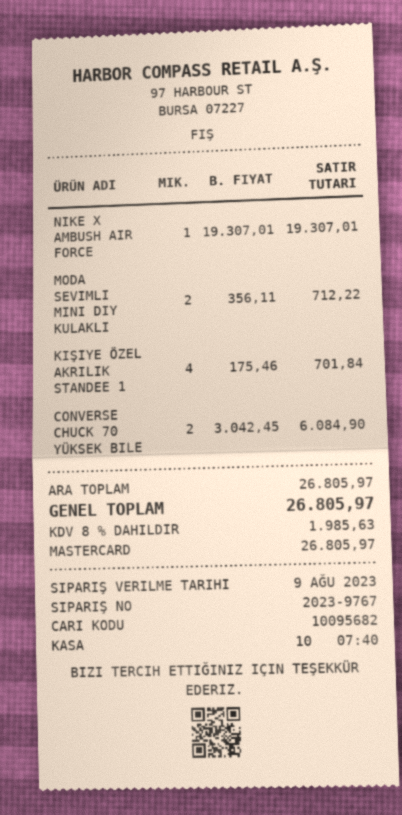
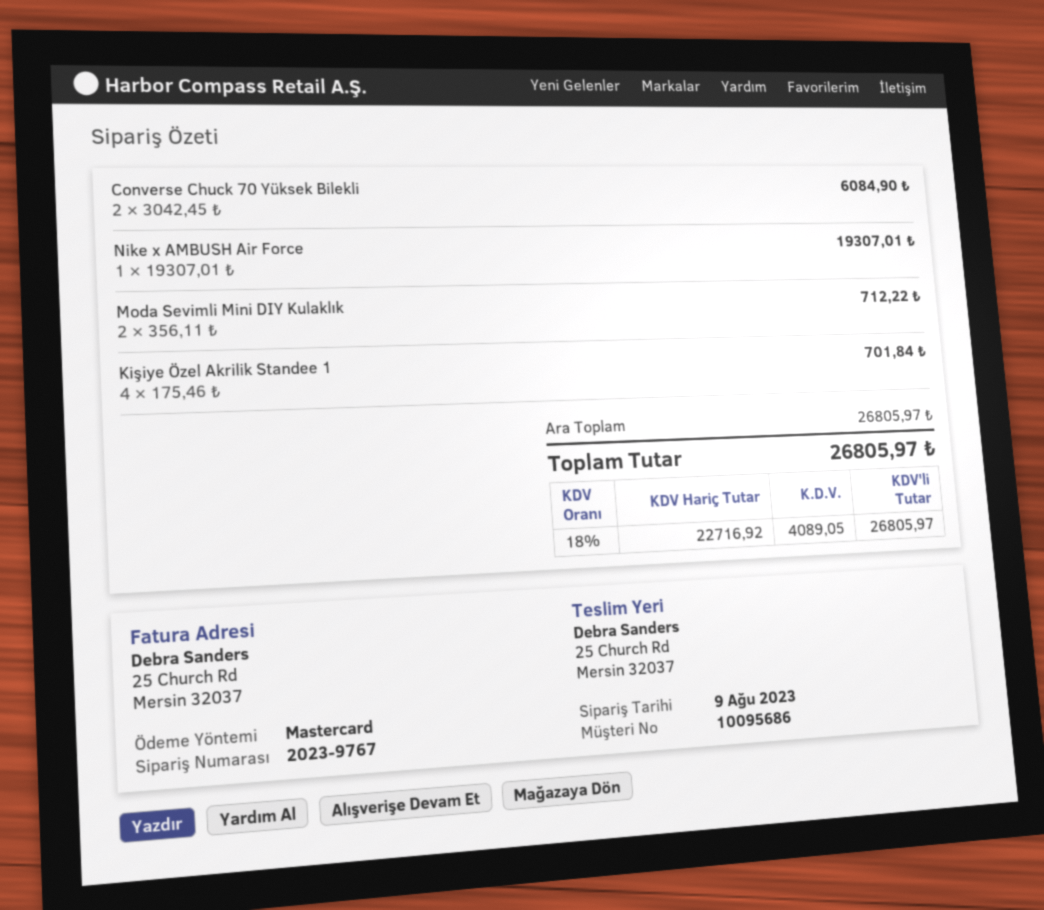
customer number: 10095682 -> 10095686
tax: 8% = 1985.63 -> 18% = 4089.05

